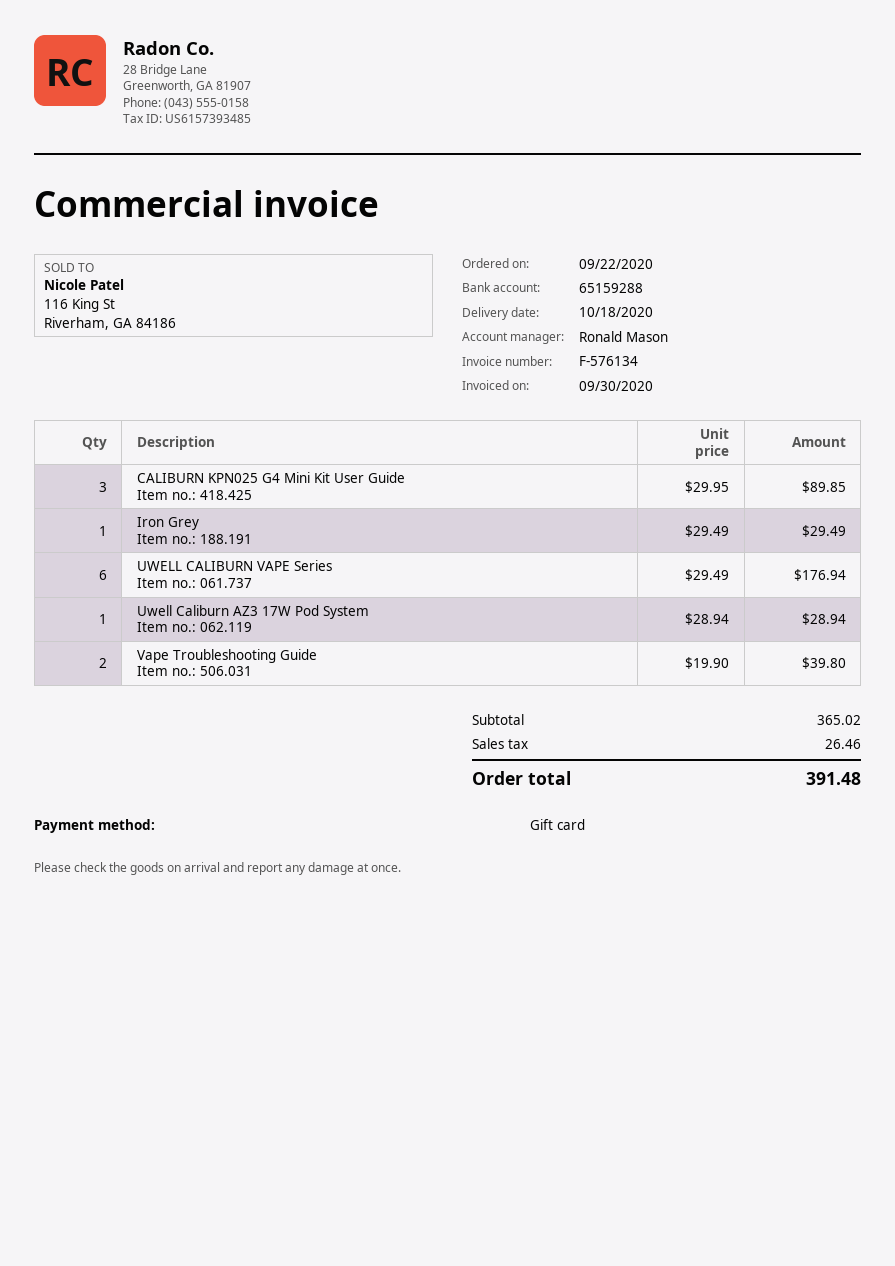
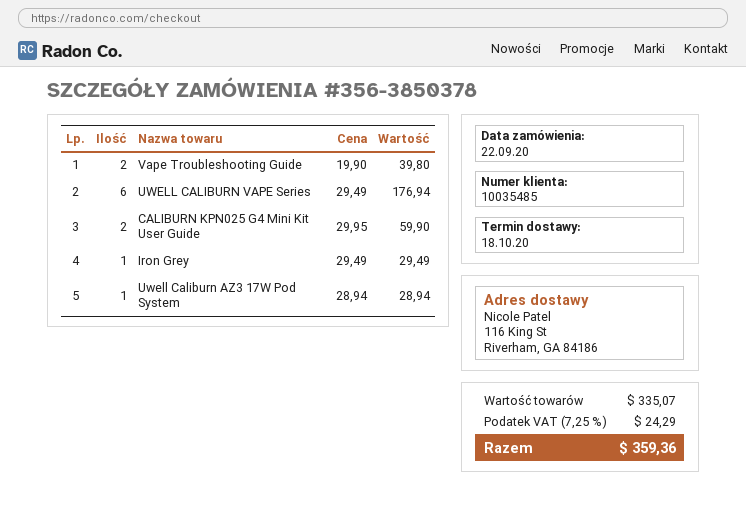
CALIBURN KPN025 G4 Mini Kit User Guide: 3 x 29.95 = 89.85 -> 2 x 29.95 = 59.90
subtotal: 365.02 -> 335.07
tax: 26.46 -> 24.29
total: 391.48 -> 359.36

